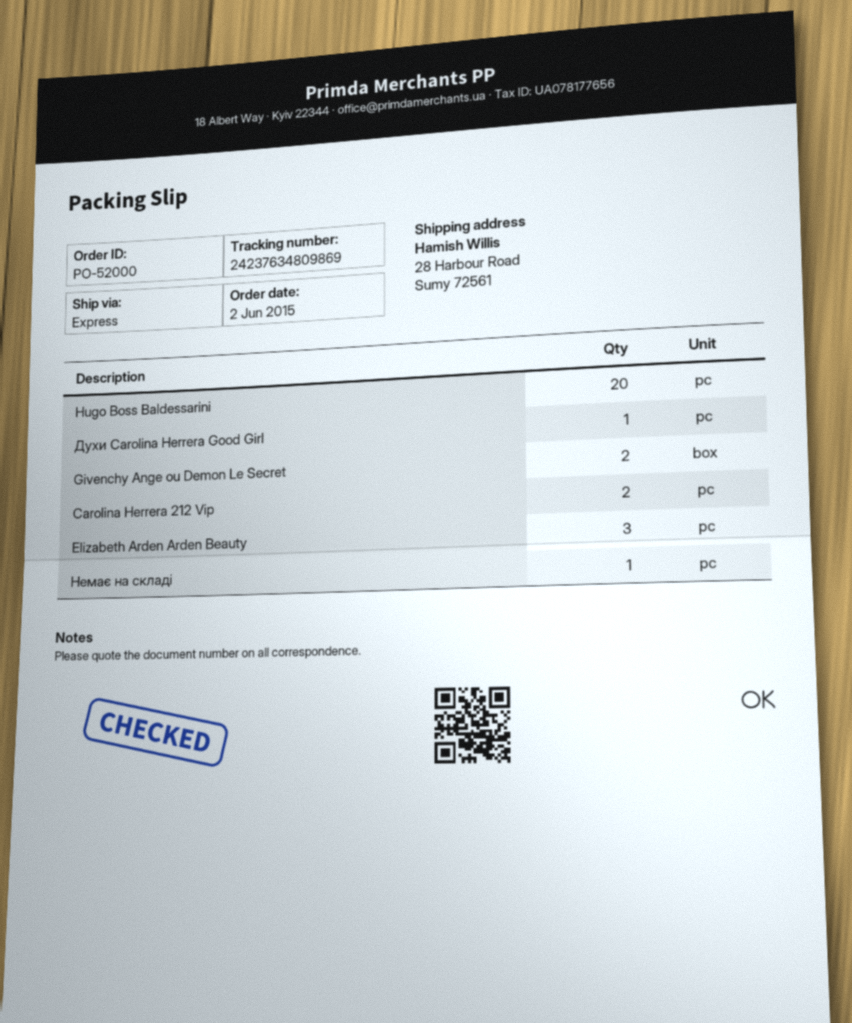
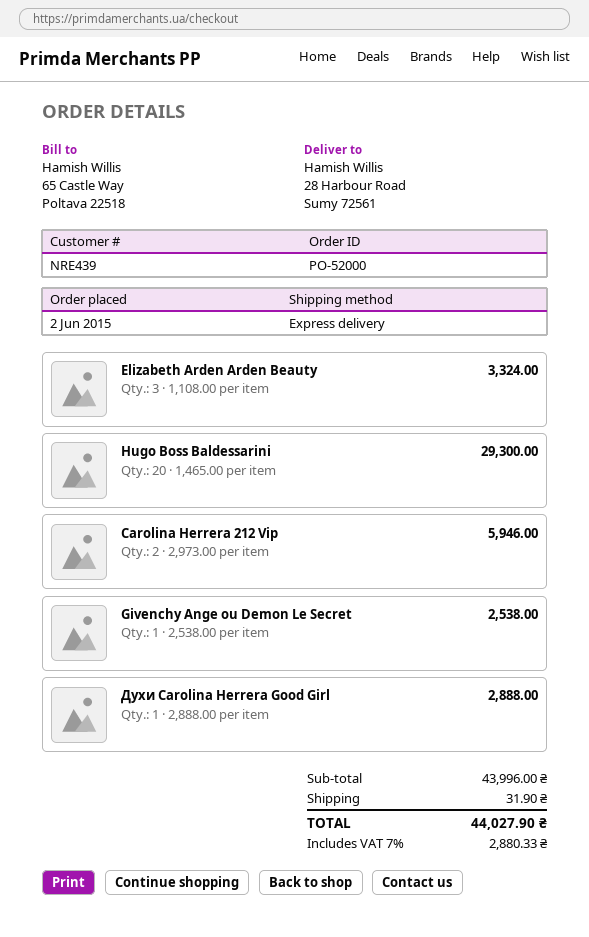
Givenchy Ange ou Demon Le Secret: 2 -> 1
Немає на складі: 1 -> none

